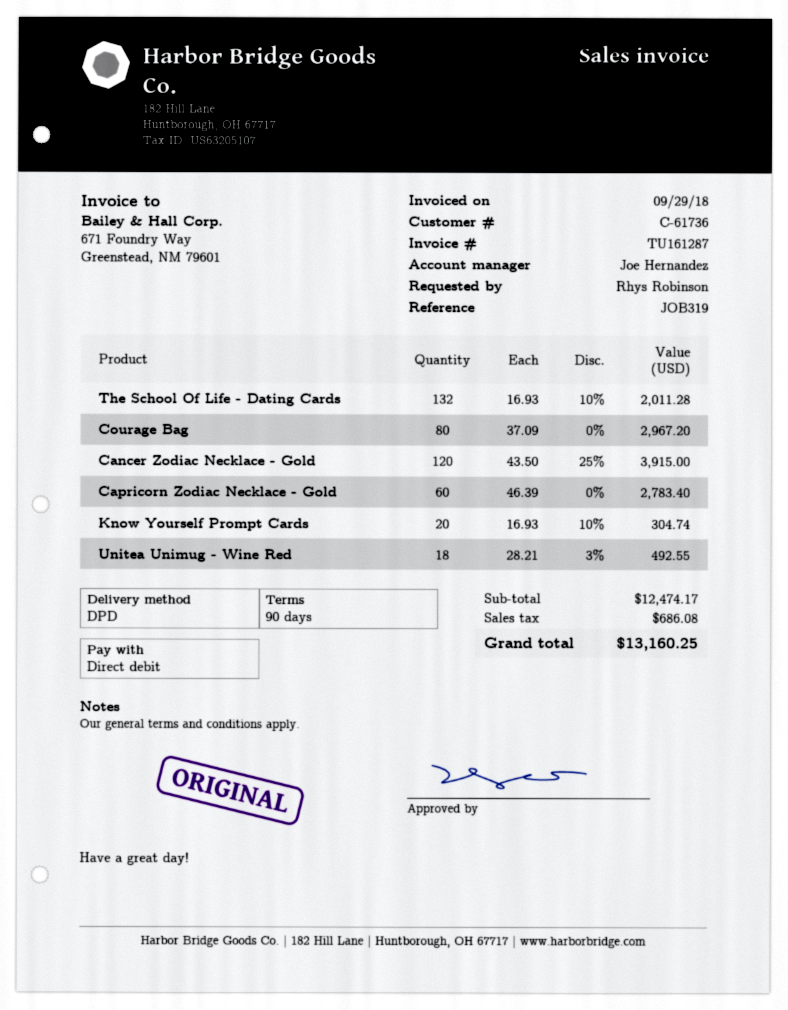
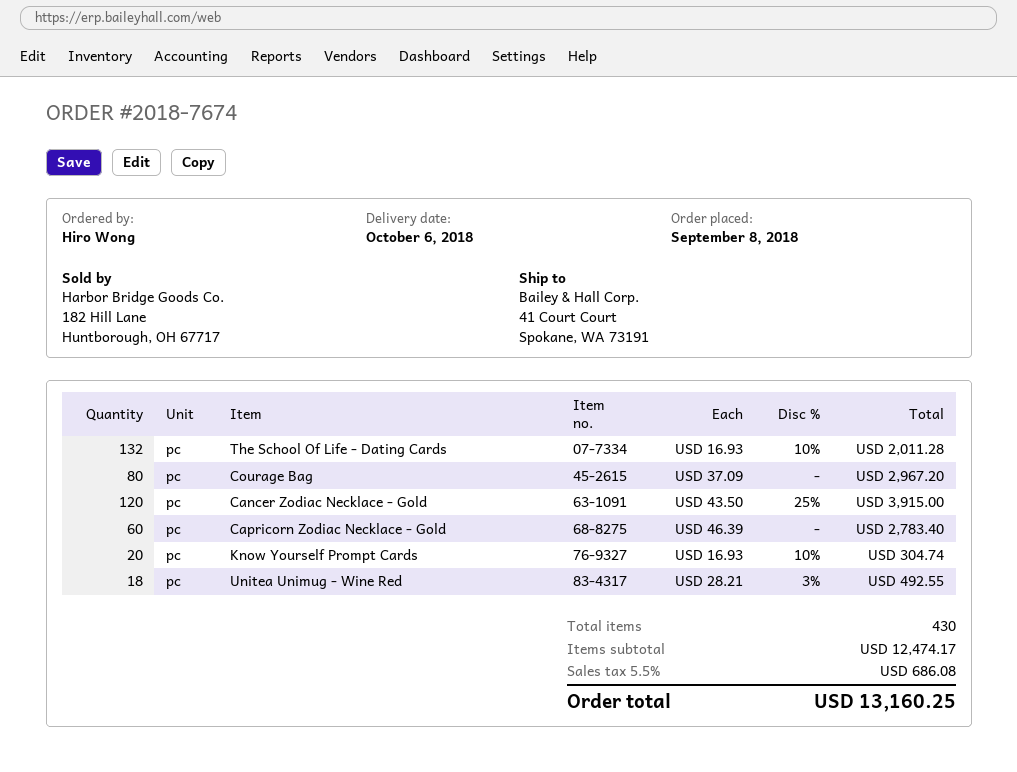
ordered by: Rhys Robinson -> Hiro Wong

